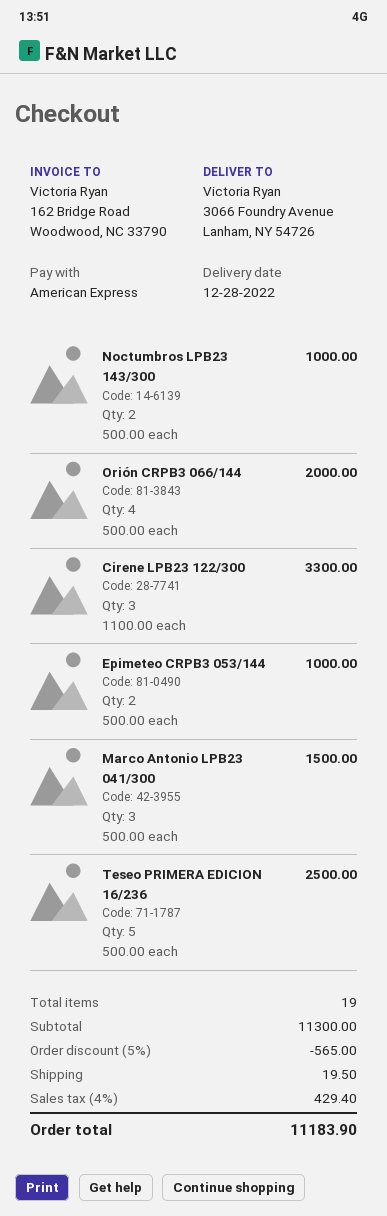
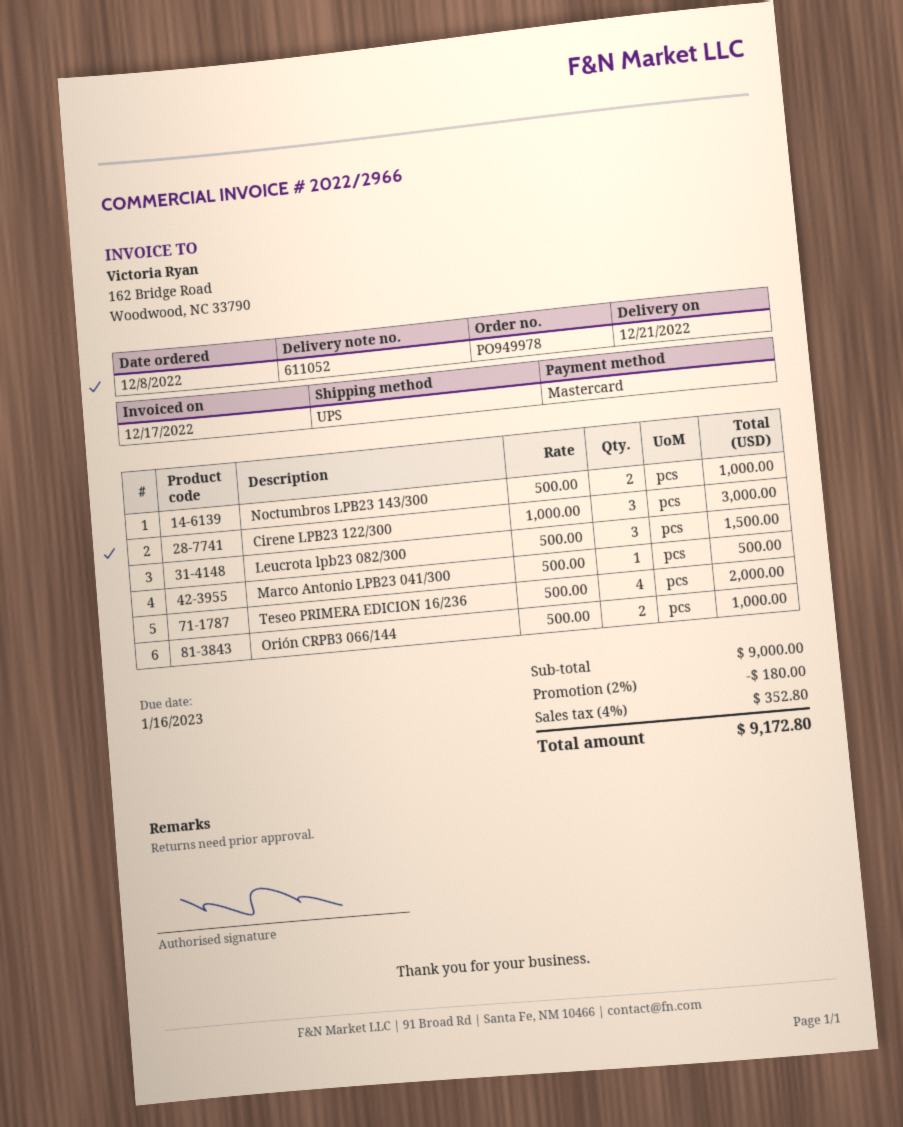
delivery date: 2022-12-28 -> 2022-12-21
payment method: American Express -> Mastercard
Orión CRPB3 066/144: 4 x 500.00 = 2000.00 -> 2 x 500.00 = 1000.00
Cirene LPB23 122/300: 3 x 1100.00 = 3300.00 -> 3 x 1000.00 = 3000.00
Epimeteo CRPB3 053/144: 2 x 500.00 = 1000.00 -> none
Marco Antonio LPB23 041/300: 3 x 500.00 = 1500.00 -> 1 x 500.00 = 500.00
Teseo PRIMERA EDICION 16/236: 5 x 500.00 = 2500.00 -> 4 x 500.00 = 2000.00
Leucrota lpb23 082/300: none -> 3 x 500.00 = 1500.00
subtotal: 11300.00 -> 9000.00
discount: 5% = 565.00 -> 2% = 180.00
shipping: 19.50 -> none
tax: 4% = 429.40 -> 4% = 352.80
total: 11183.90 -> 9172.80

